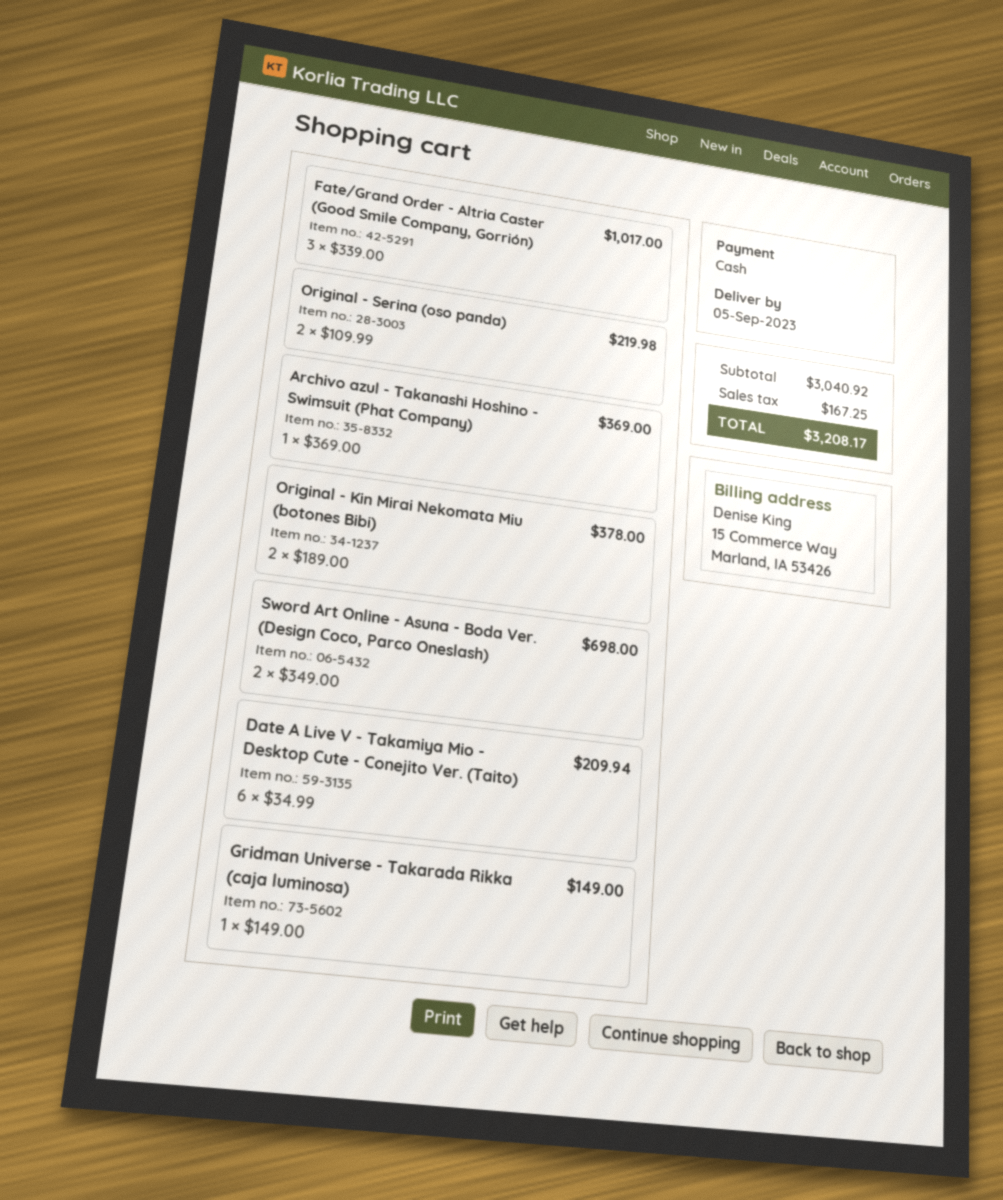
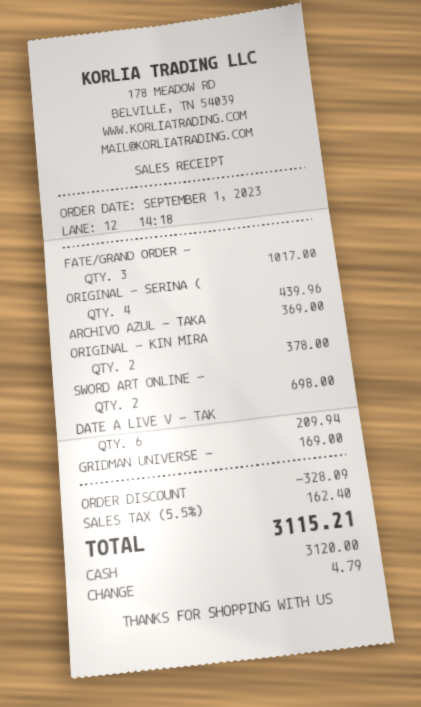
Original - Serina (oso panda): 2 for 219.98 -> 4 for 439.96
Gridman Universe - Takarada Rikka (caja luminosa): 1 for 149.00 -> 1 for 169.00
discount: none -> 328.09
tax: 167.25 -> 162.40
total: 3208.17 -> 3115.21

